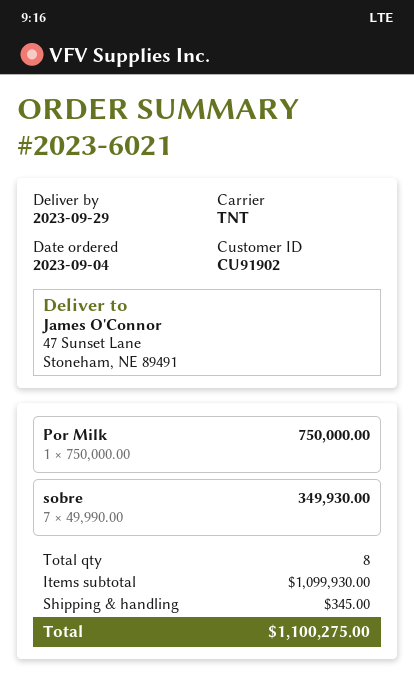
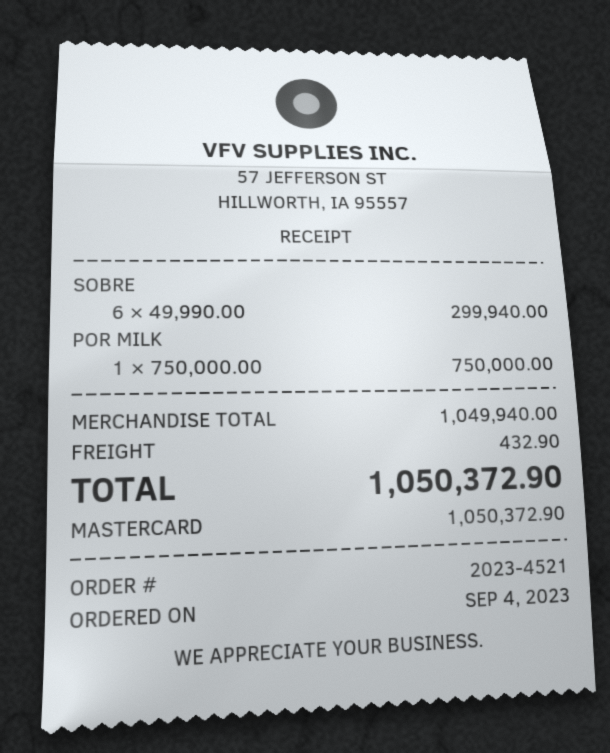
order number: 2023-6021 -> 2023-4521
sobre: 7 x 49990.00 = 349930.00 -> 6 x 49990.00 = 299940.00
subtotal: 1099930.00 -> 1049940.00
shipping: 345.00 -> 432.90
total: 1100275.00 -> 1050372.90

